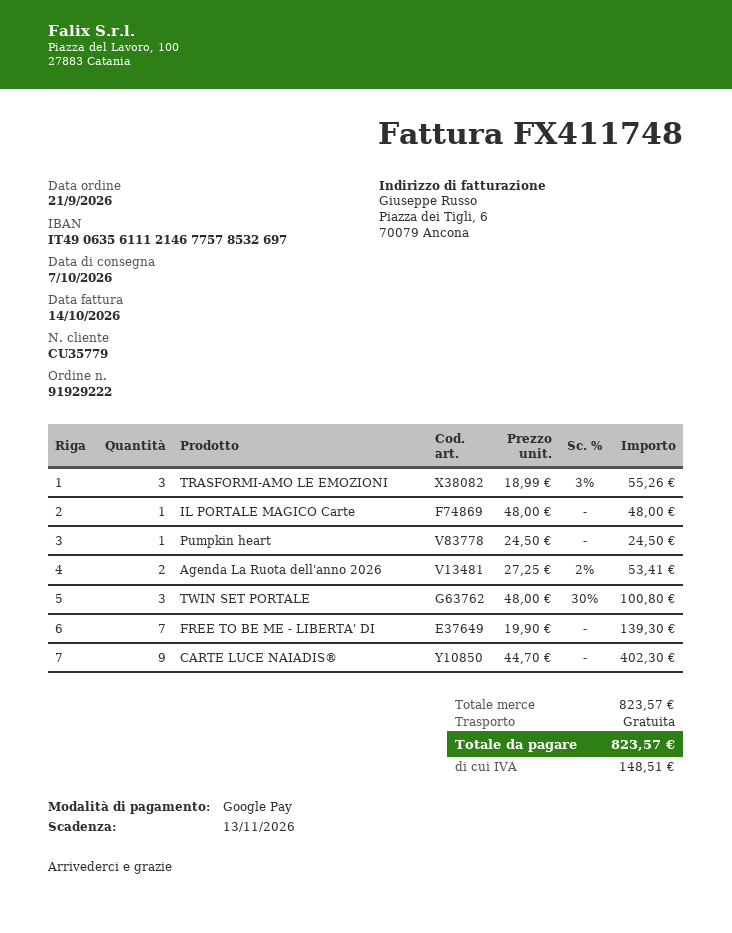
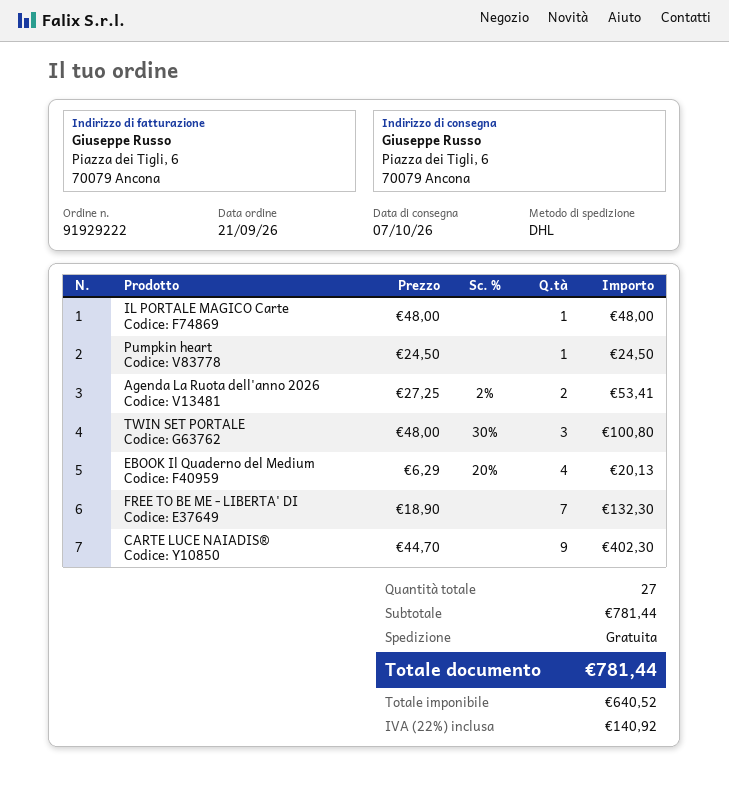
TRASFORMI-AMO LE EMOZIONI: 3 x 18.99 - 3% = 55.26 -> none
FREE TO BE ME - LIBERTA' DI: 7 x 19.90 = 139.30 -> 7 x 18.90 = 132.30
EBOOK Il Quaderno del Medium: none -> 4 x 6.29 - 20% = 20.13
subtotal: 823.57 -> 781.44
tax: 148.51 -> 140.92
total: 823.57 -> 781.44

